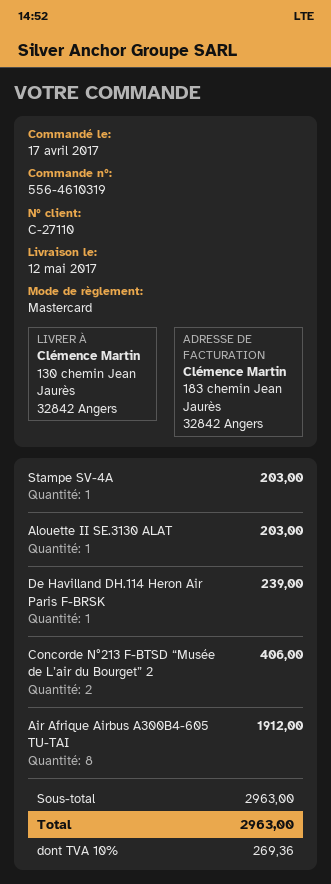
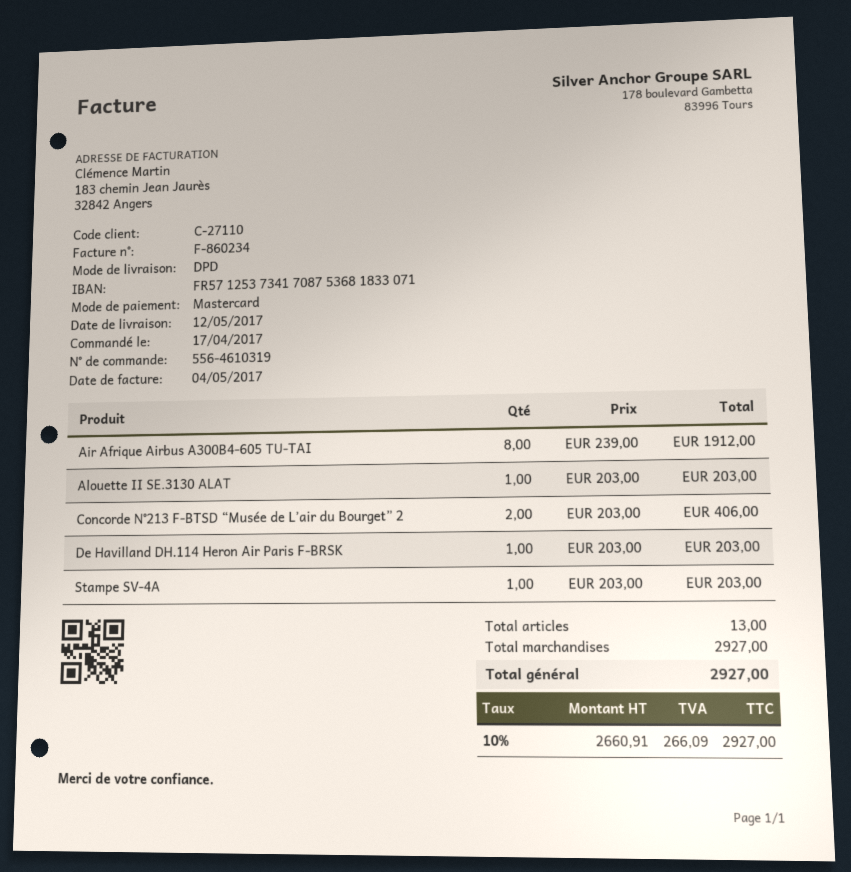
De Havilland DH.114 Heron Air Paris F-BRSK: 1 for 239.00 -> 1 for 203.00
subtotal: 2963.00 -> 2927.00
tax: 10% = 269.36 -> 10% = 266.09
total: 2963.00 -> 2927.00

